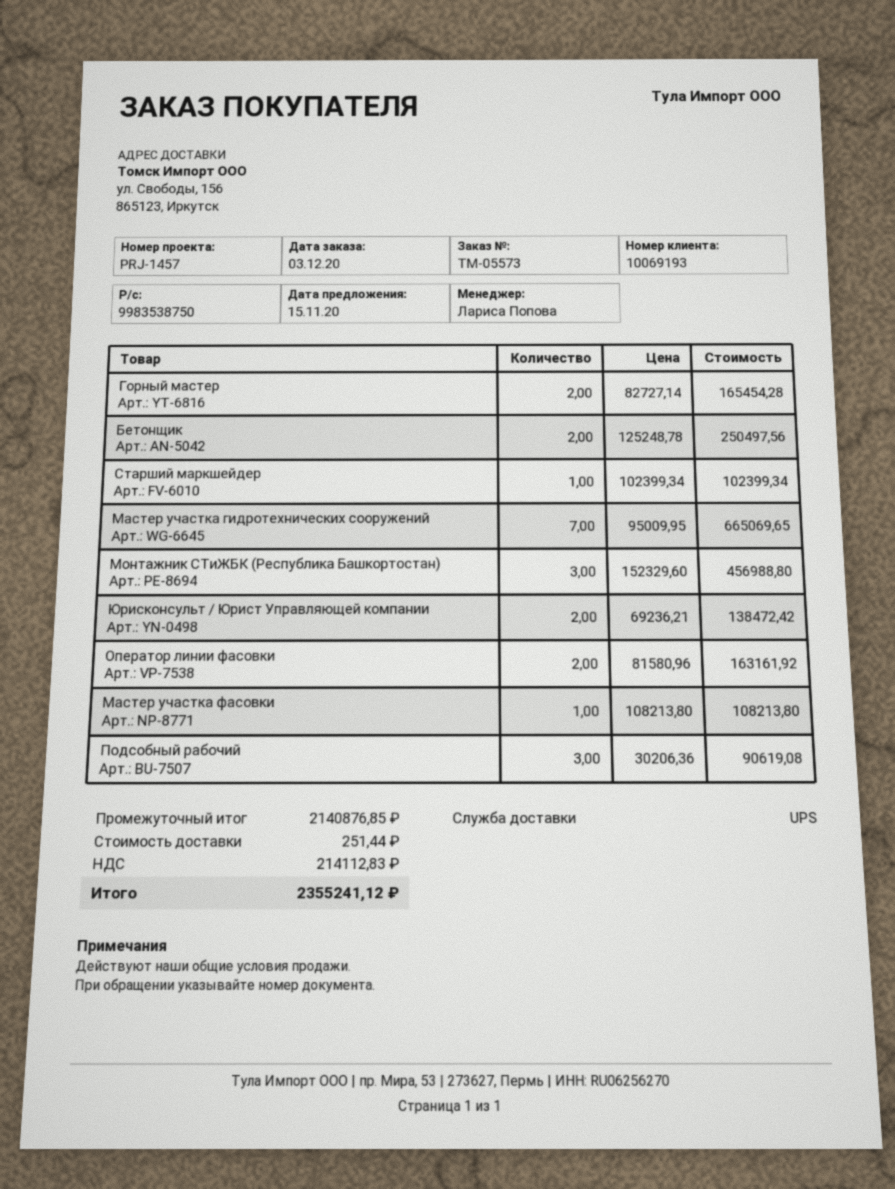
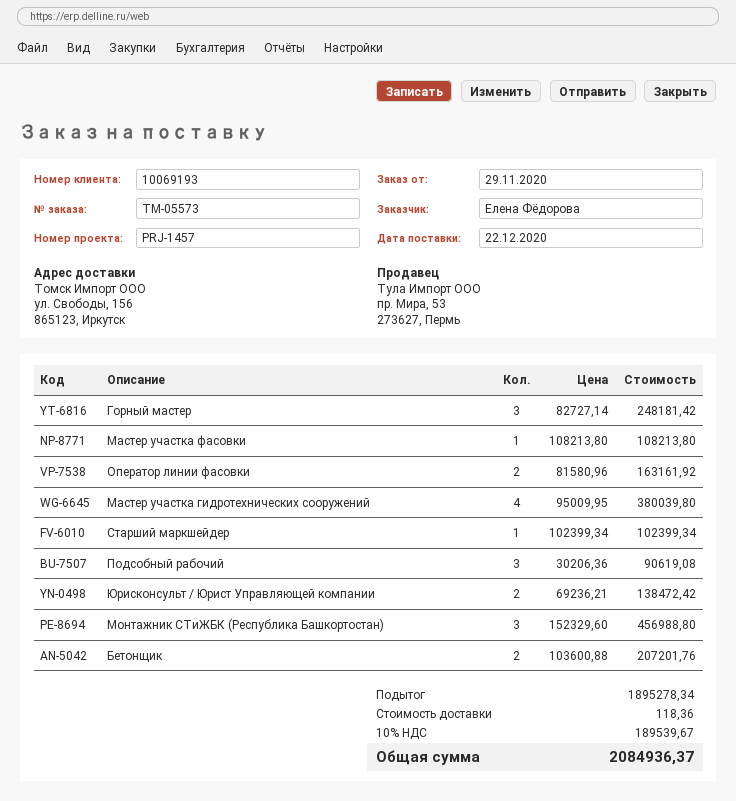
order date: 2020-12-03 -> 2020-11-29
Горный мастер: 2 x 82727.14 = 165454.28 -> 3 x 82727.14 = 248181.42
Бетонщик: 2 x 125248.78 = 250497.56 -> 2 x 103600.88 = 207201.76
Мастер участка гидротехнических сооружений: 7 x 95009.95 = 665069.65 -> 4 x 95009.95 = 380039.80
subtotal: 2140876.85 -> 1895278.34
shipping: 251.44 -> 118.36
tax: 214112.83 -> 189539.67
total: 2355241.12 -> 2084936.37

